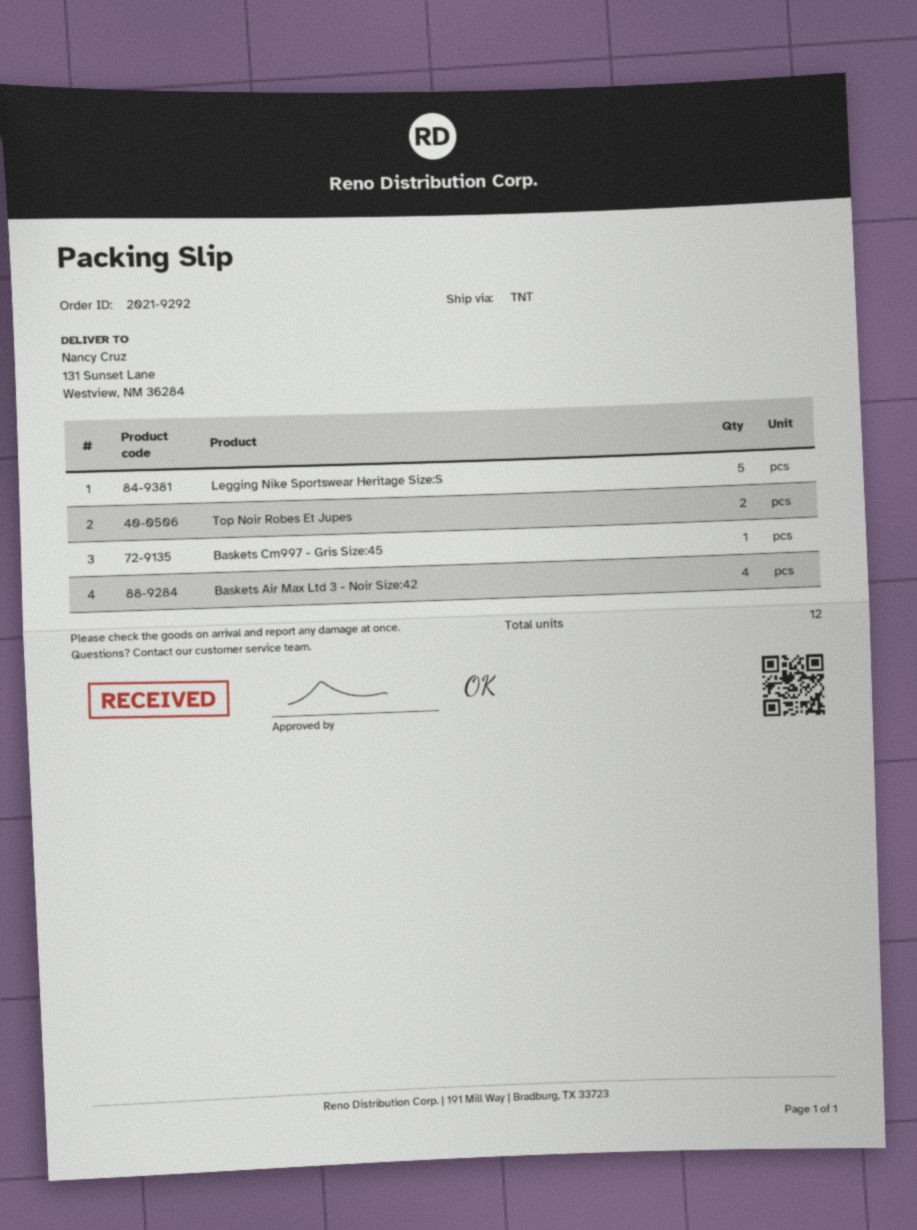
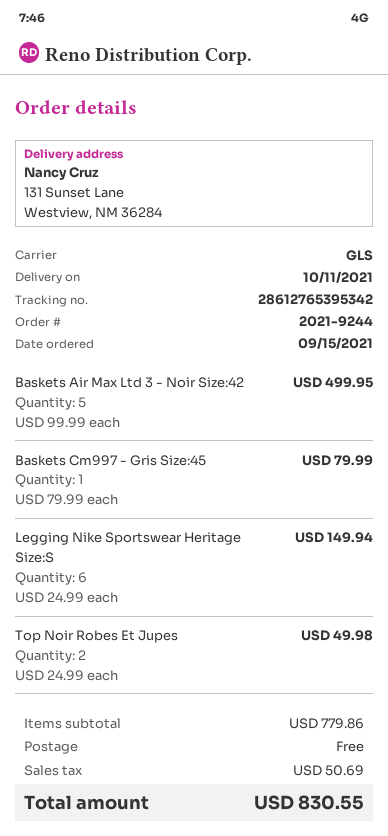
order number: 2021-9292 -> 2021-9244
shipping method: TNT -> GLS
Legging Nike Sportswear Heritage Size:S: 5 -> 6
Baskets Air Max Ltd 3 - Noir Size:42: 4 -> 5

